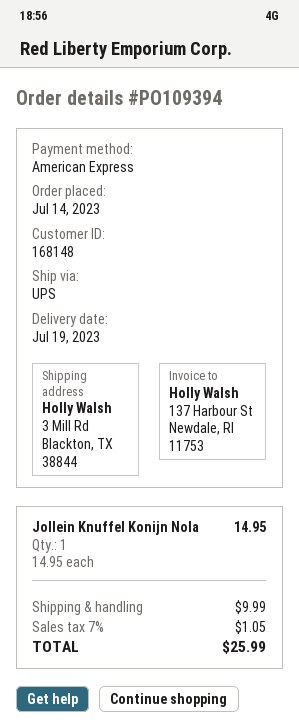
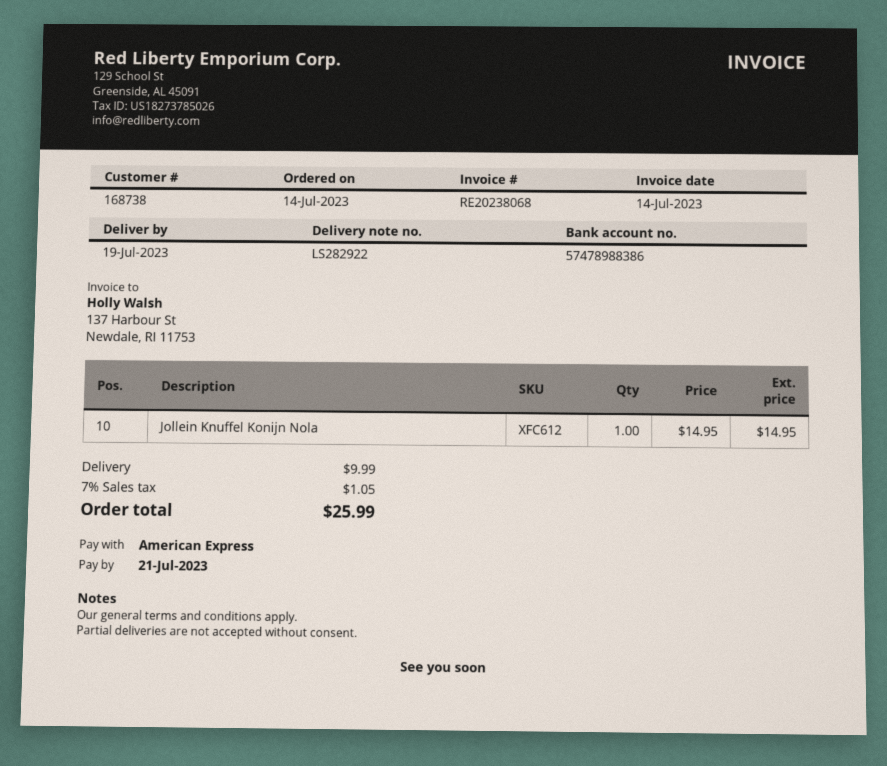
customer number: 168148 -> 168738

